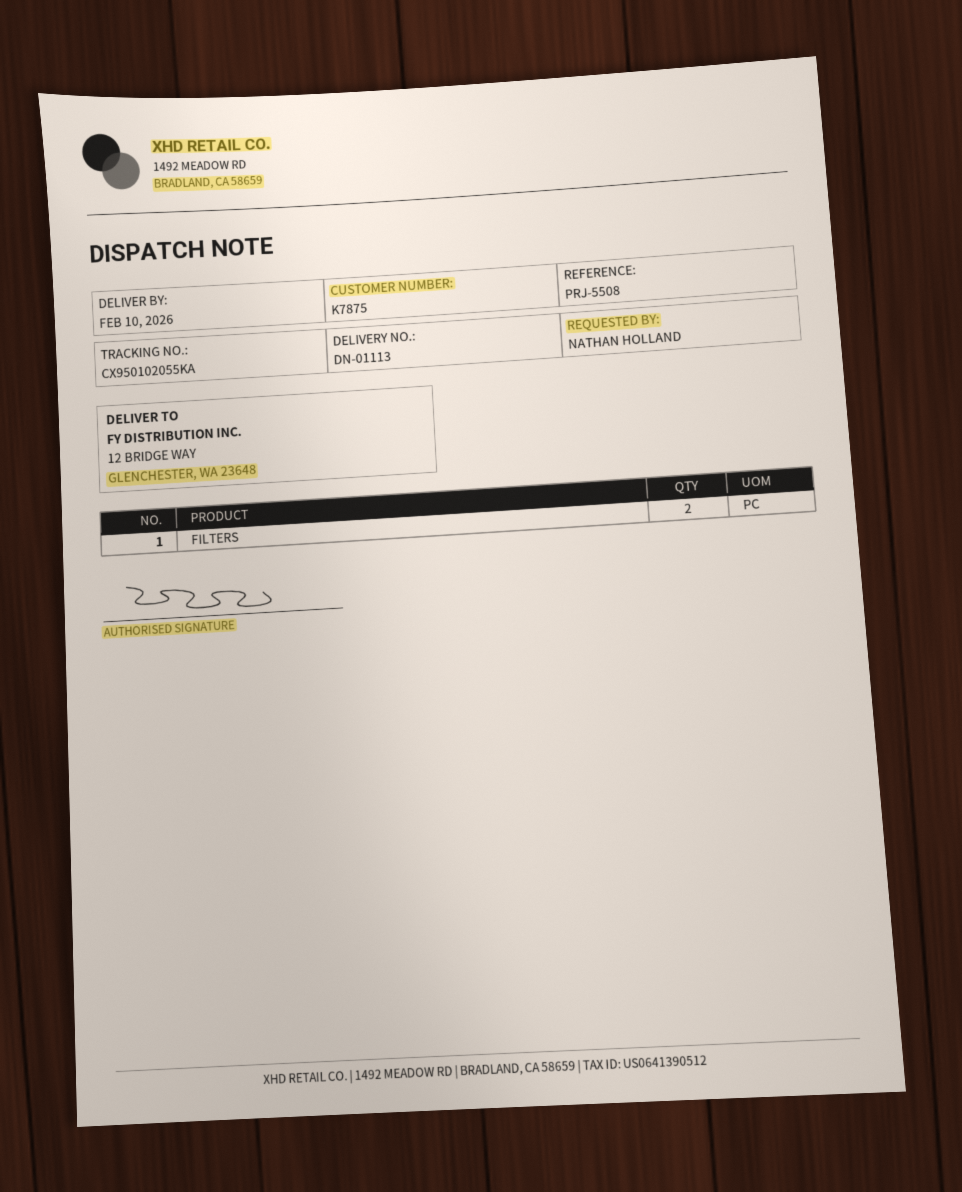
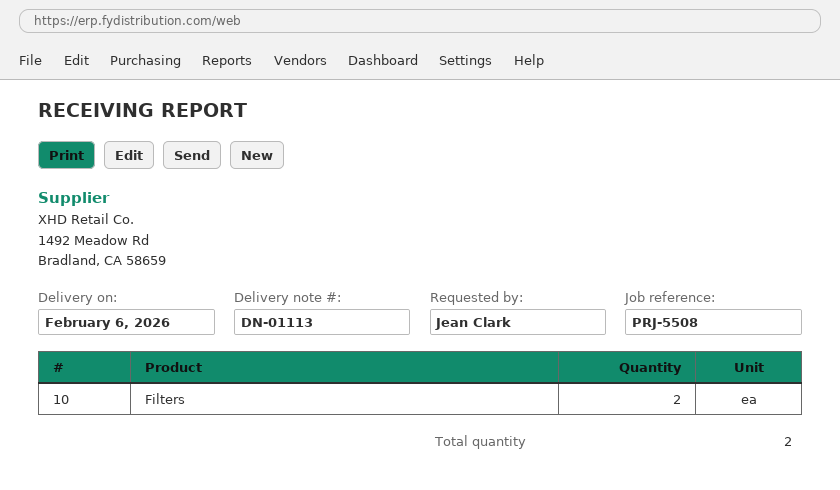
delivery date: 2026-02-10 -> 2026-02-06
ordered by: NATHAN HOLLAND -> Jean Clark

